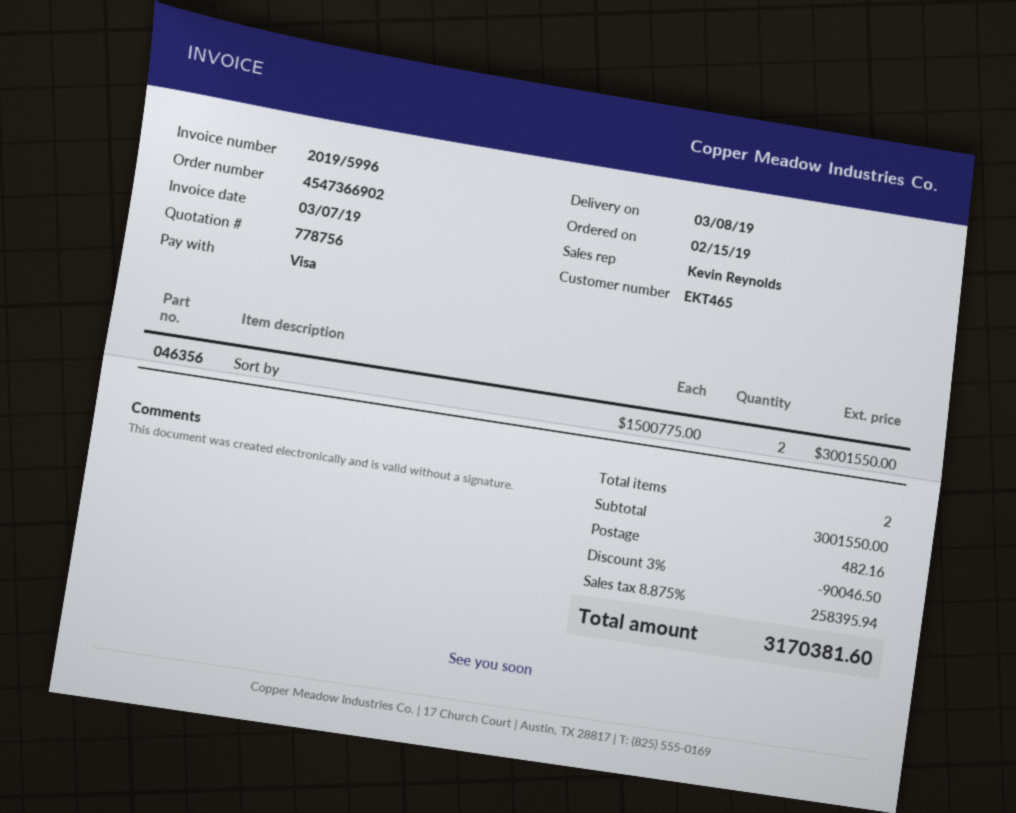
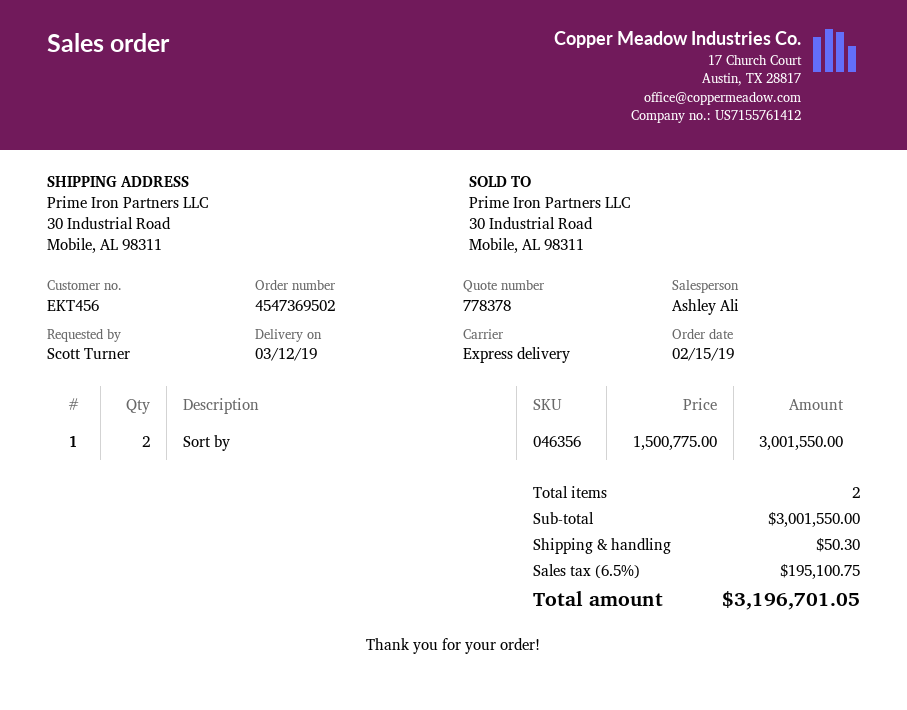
quote number: 778756 -> 778378
order number: 4547366902 -> 4547369502
delivery date: 2019-03-08 -> 2019-03-12
customer number: EKT465 -> EKT456
sales rep: Kevin Reynolds -> Ashley Ali
discount: 3% = 90046.50 -> none
shipping: 482.16 -> 50.30
tax: 8.875% = 258395.94 -> 6.5% = 195100.75
total: 3170381.60 -> 3196701.05

